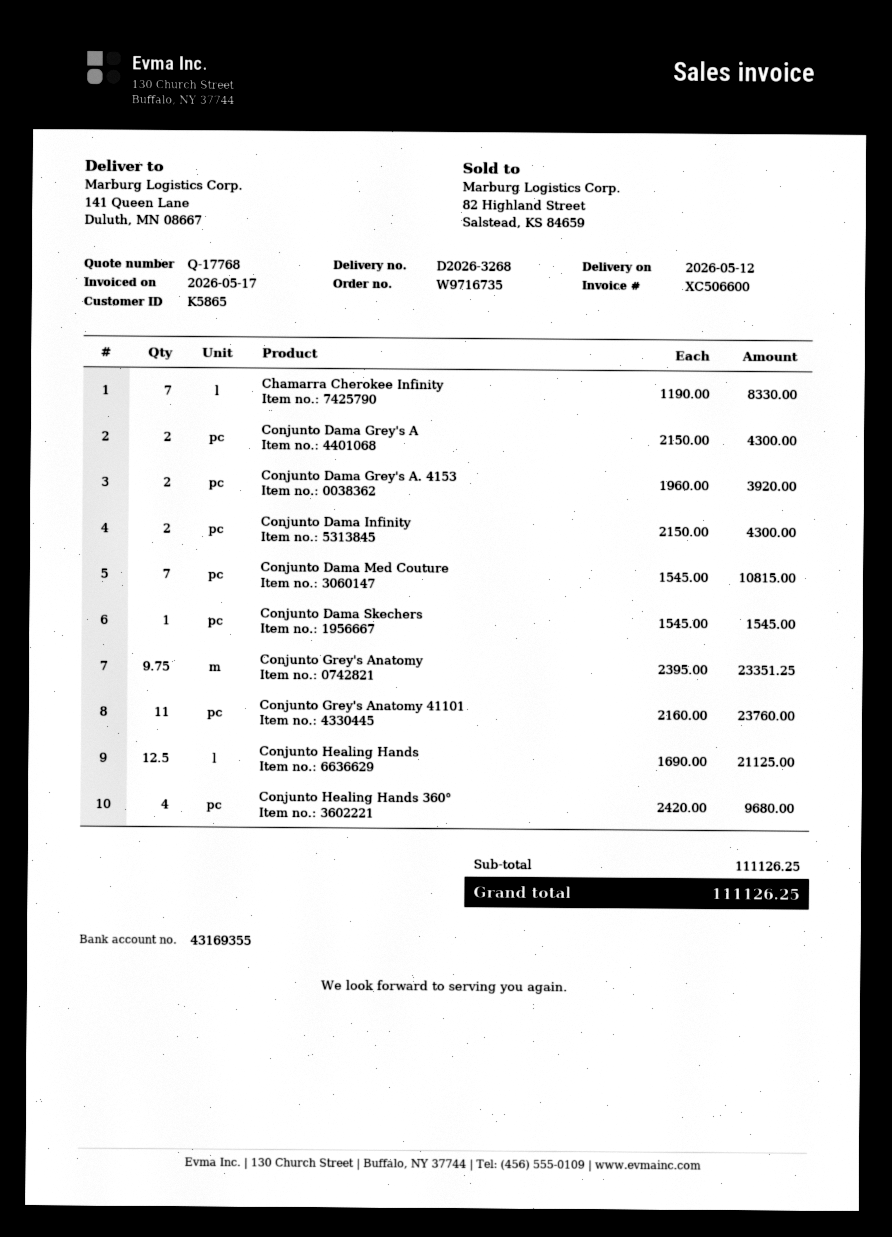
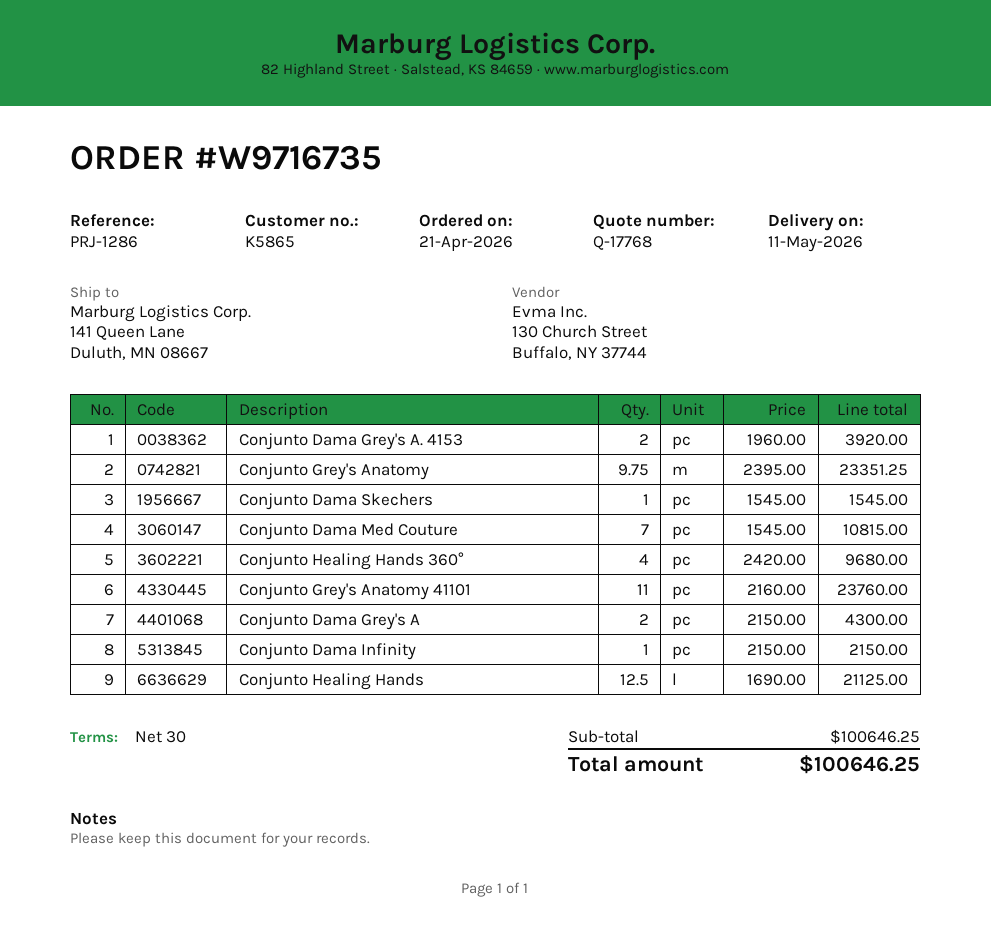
delivery date: 2026-05-12 -> 2026-05-11
Chamarra Cherokee Infinity: 7 x 1190.00 = 8330.00 -> none
Conjunto Dama Infinity: 2 x 2150.00 = 4300.00 -> 1 x 2150.00 = 2150.00
subtotal: 111126.25 -> 100646.25
total: 111126.25 -> 100646.25

